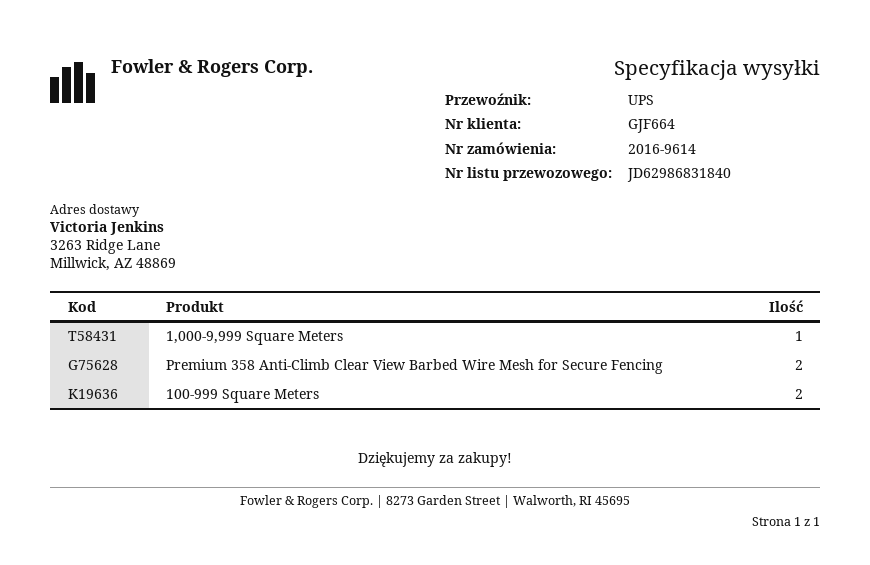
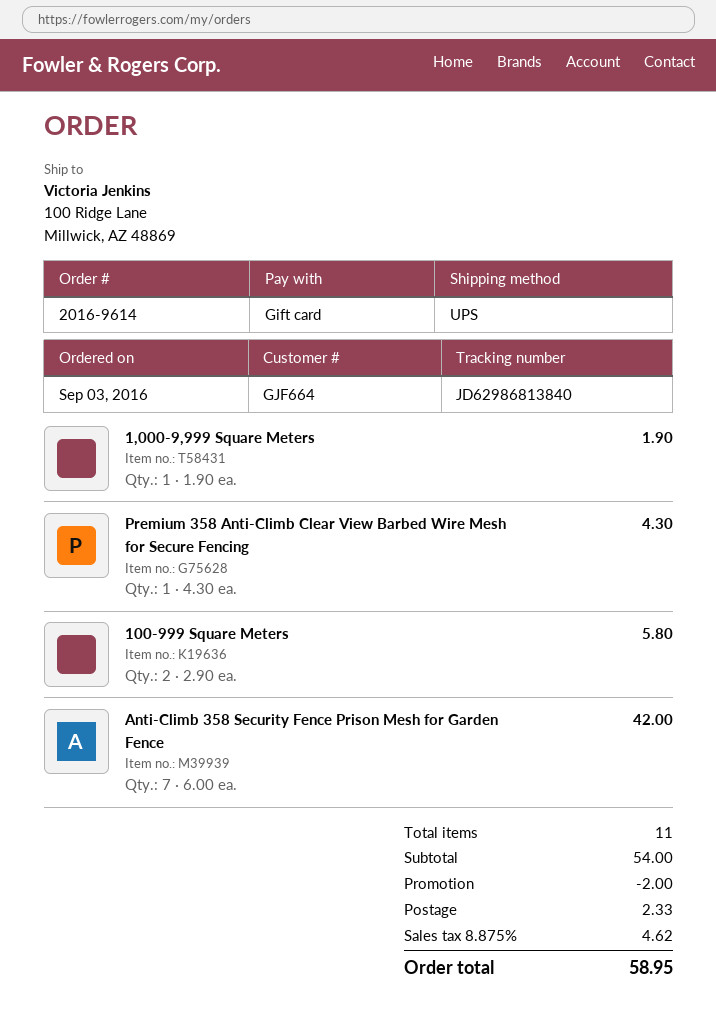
tracking number: JD62986831840 -> JD62986813840
ship to: 3263 Ridge Lane, Millwick, AZ 48869 -> 100 Ridge Lane, Millwick, AZ 48869
Premium 358 Anti-Climb Clear View Barbed Wire Mesh for Secure Fencing: 2 -> 1
Anti-Climb 358 Security Fence Prison Mesh for Garden Fence: none -> 7

